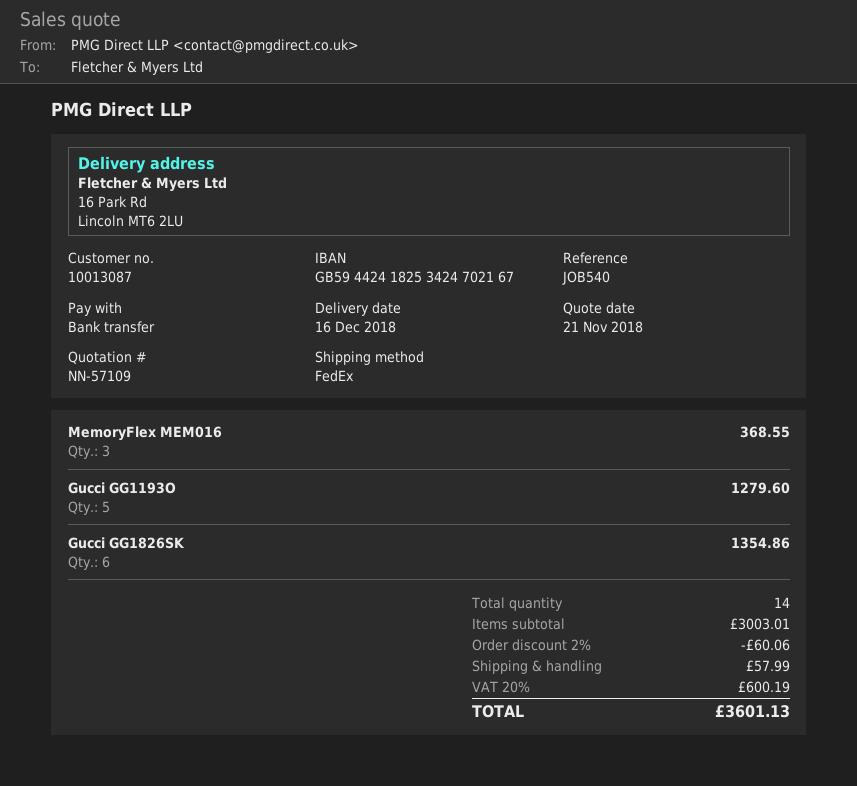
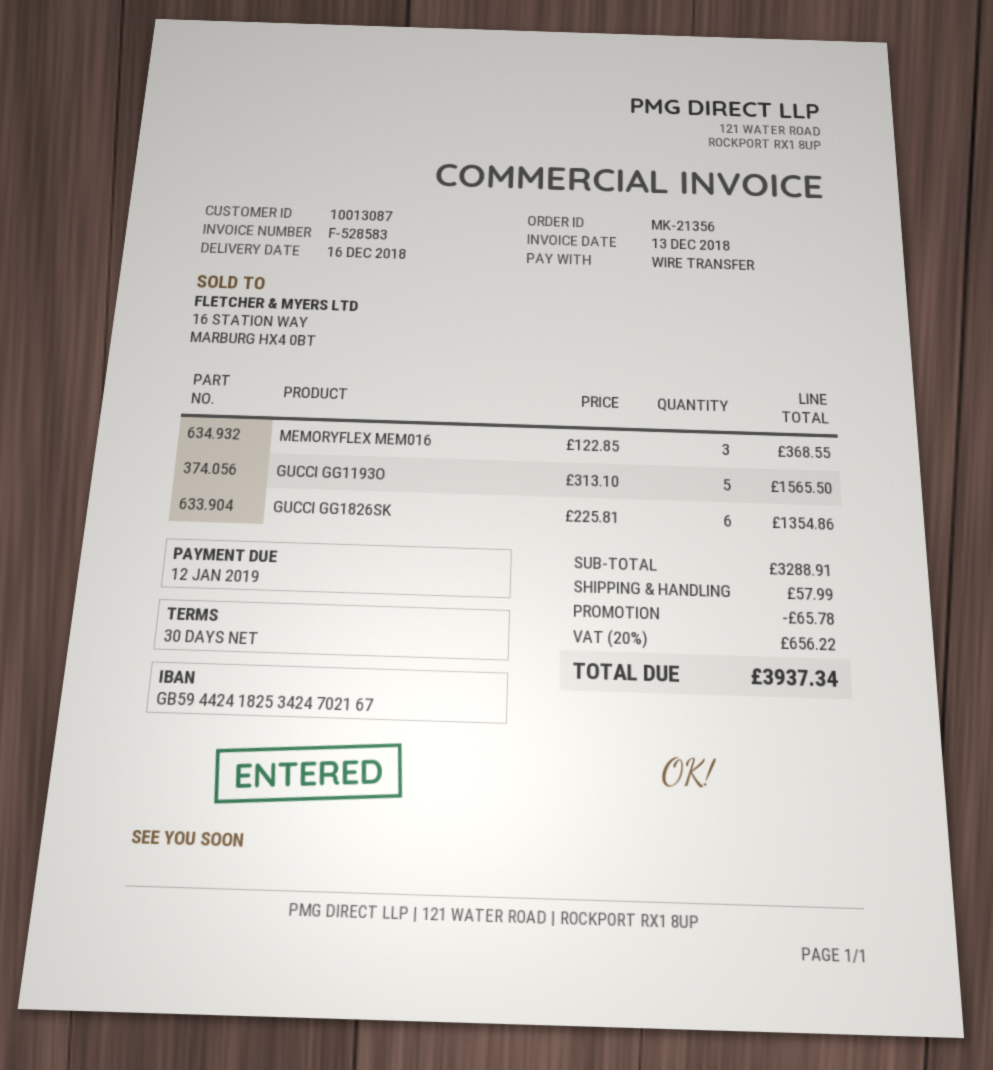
Gucci GG1193O: 5 for 1279.60 -> 5 for 1565.50
subtotal: 3003.01 -> 3288.91
discount: 60.06 -> 65.78
tax: 20% = 600.19 -> 20% = 656.22
total: 3601.13 -> 3937.34

